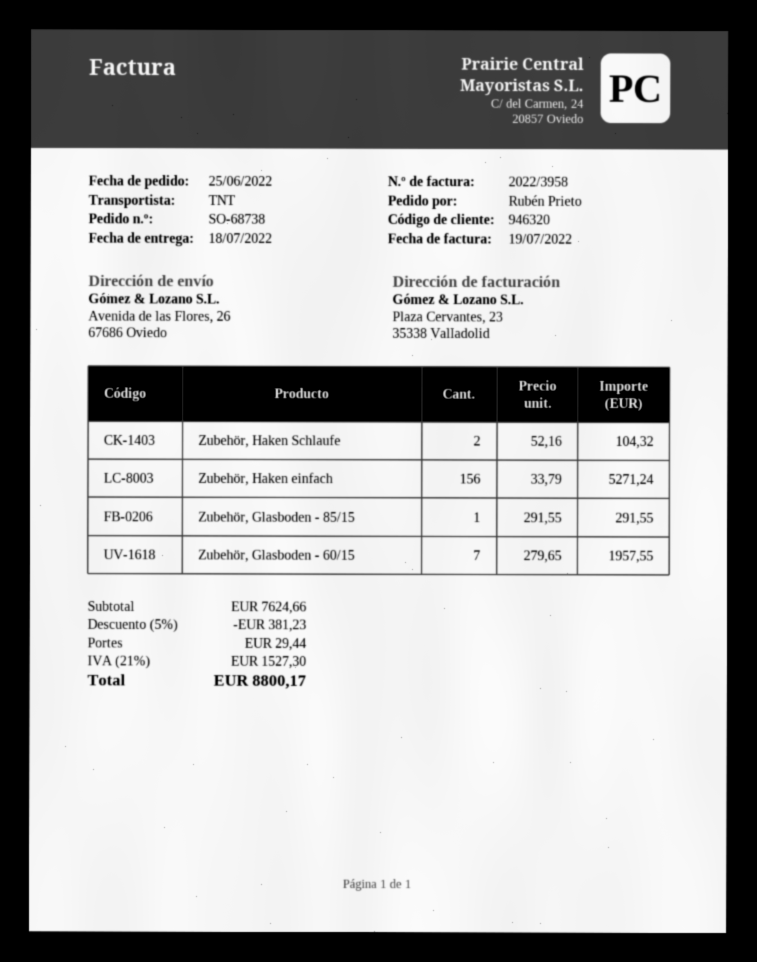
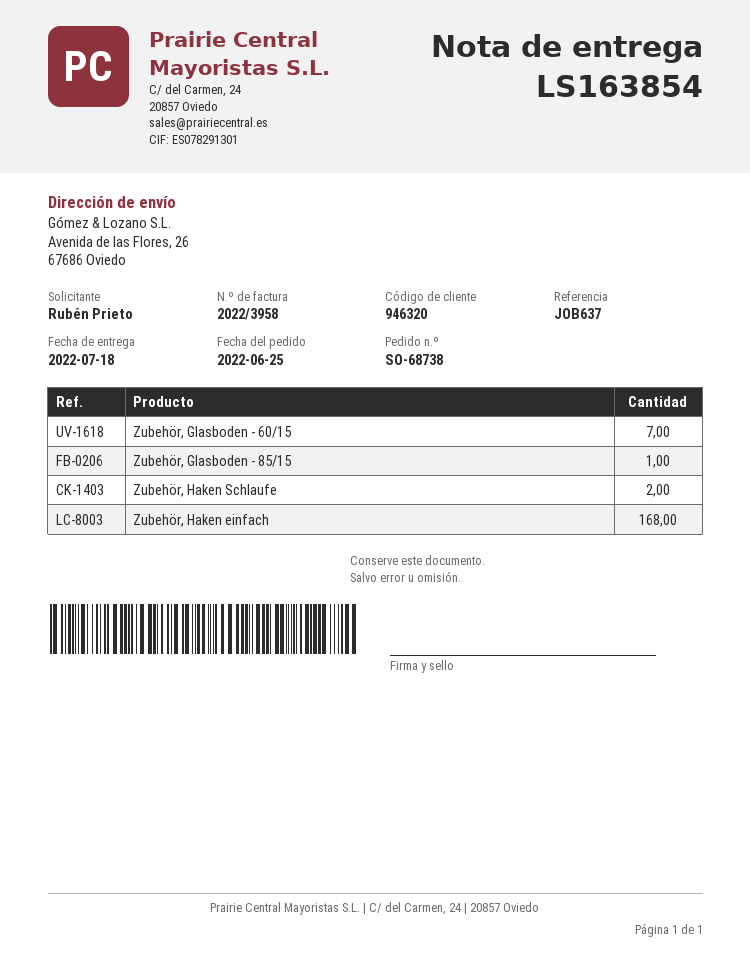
Zubehör, Haken einfach: 156 -> 168

